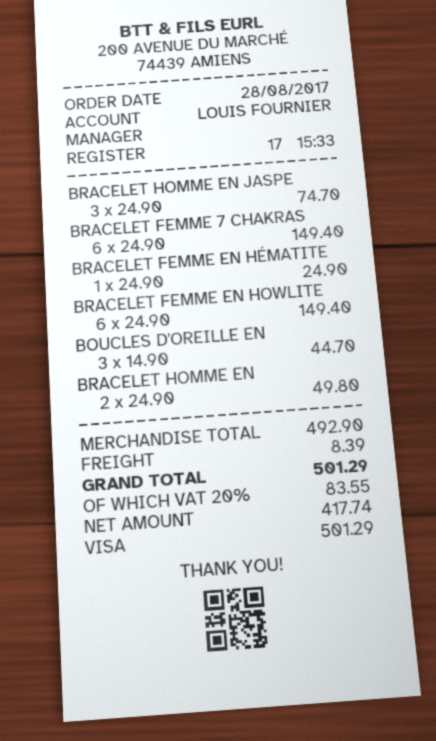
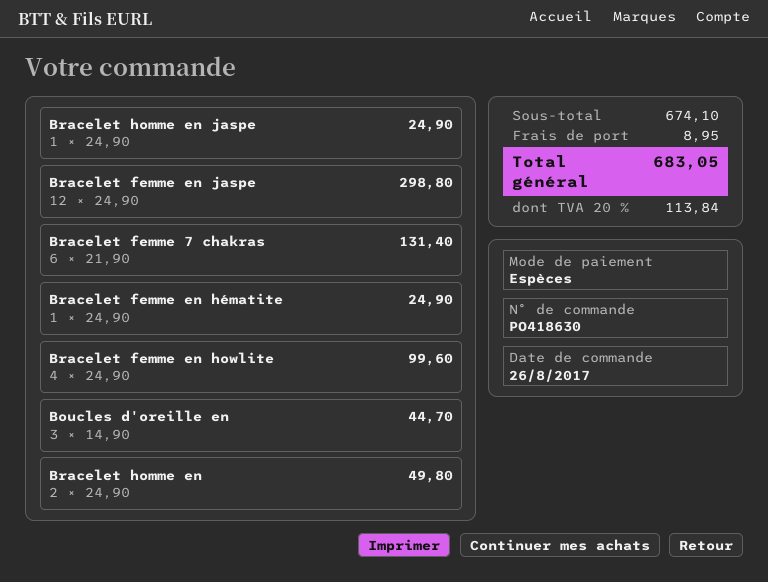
order date: 2017-08-28 -> 2017-08-26
payment method: Visa -> cash
BRACELET HOMME EN JASPE: 3 x 24.90 = 74.70 -> 1 x 24.90 = 24.90
BRACELET FEMME 7 CHAKRAS: 6 x 24.90 = 149.40 -> 6 x 21.90 = 131.40
BRACELET FEMME EN HOWLITE: 6 x 24.90 = 149.40 -> 4 x 24.90 = 99.60
Bracelet femme en jaspe: none -> 12 x 24.90 = 298.80
subtotal: 492.90 -> 674.10
shipping: 8.39 -> 8.95
tax: 20% = 83.55 -> 20% = 113.84
total: 501.29 -> 683.05

